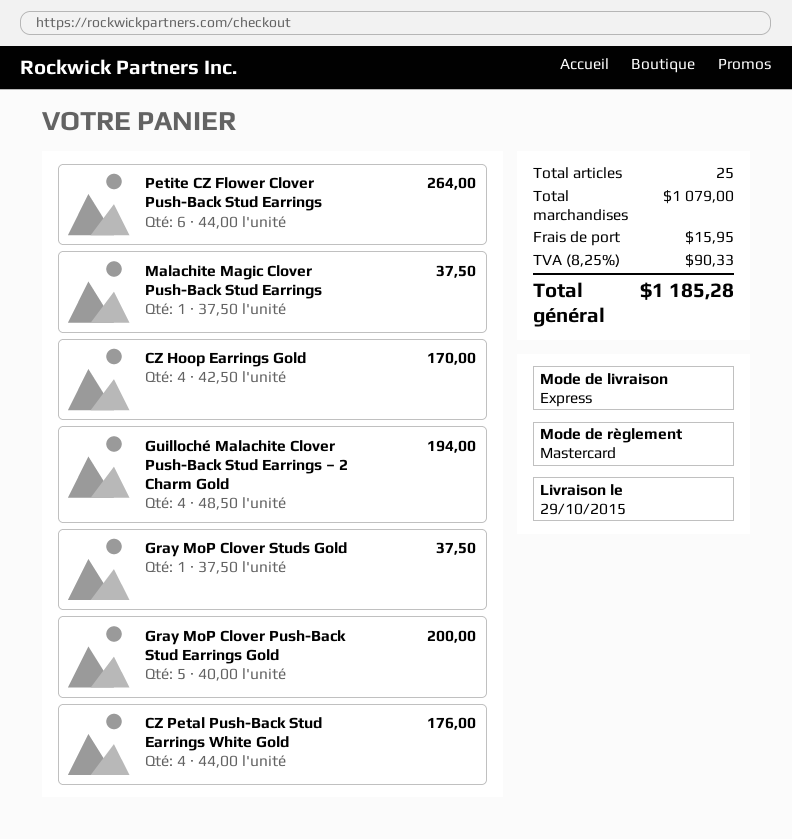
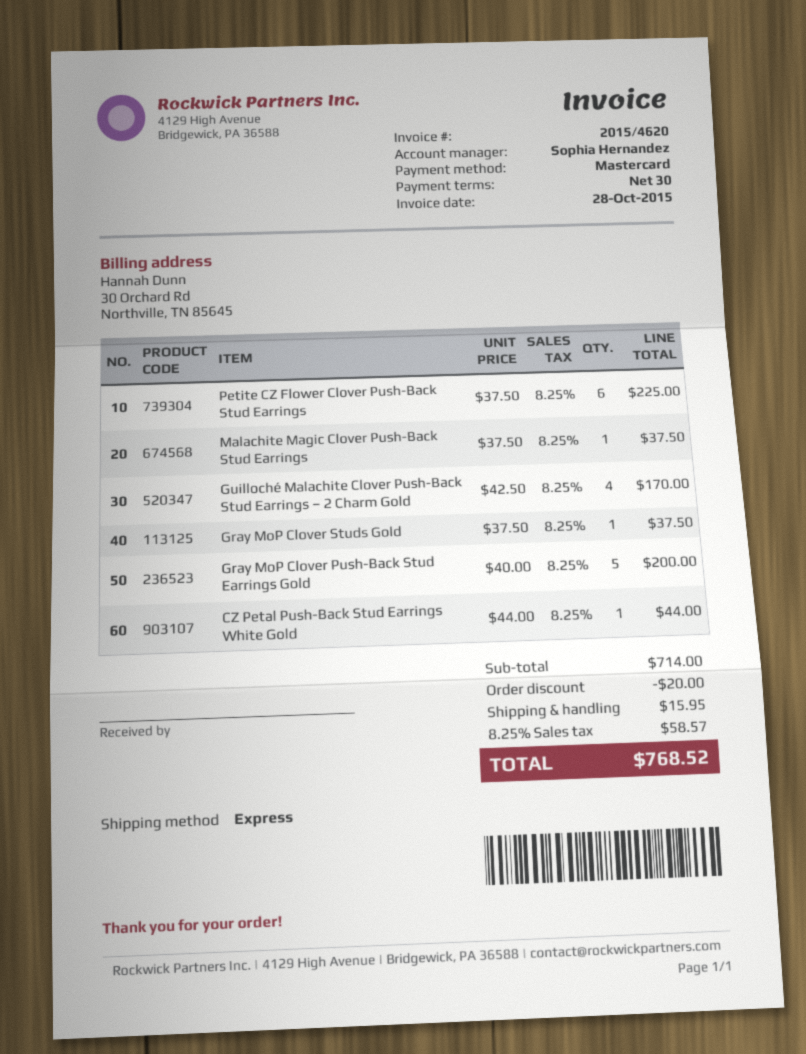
Petite CZ Flower Clover Push-Back Stud Earrings: 6 x 44.00 = 264.00 -> 6 x 37.50 = 225.00
CZ Hoop Earrings Gold: 4 x 42.50 = 170.00 -> none
Guilloché Malachite Clover Push-Back Stud Earrings – 2 Charm Gold: 4 x 48.50 = 194.00 -> 4 x 42.50 = 170.00
CZ Petal Push-Back Stud Earrings White Gold: 4 x 44.00 = 176.00 -> 1 x 44.00 = 44.00
subtotal: 1079.00 -> 714.00
discount: none -> 20.00
tax: 8.25% = 90.33 -> 8.25% = 58.57
total: 1185.28 -> 768.52

